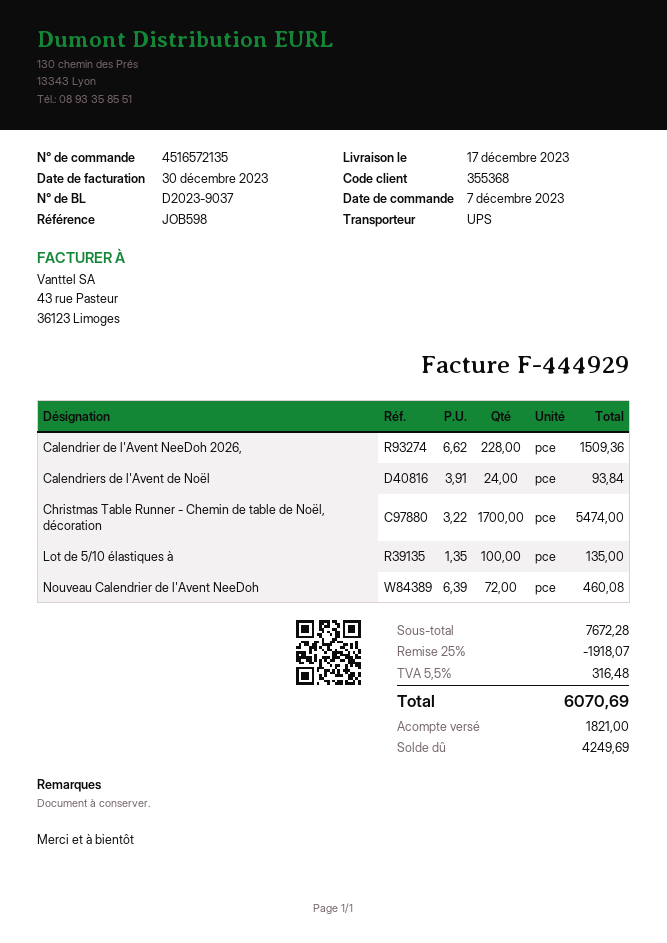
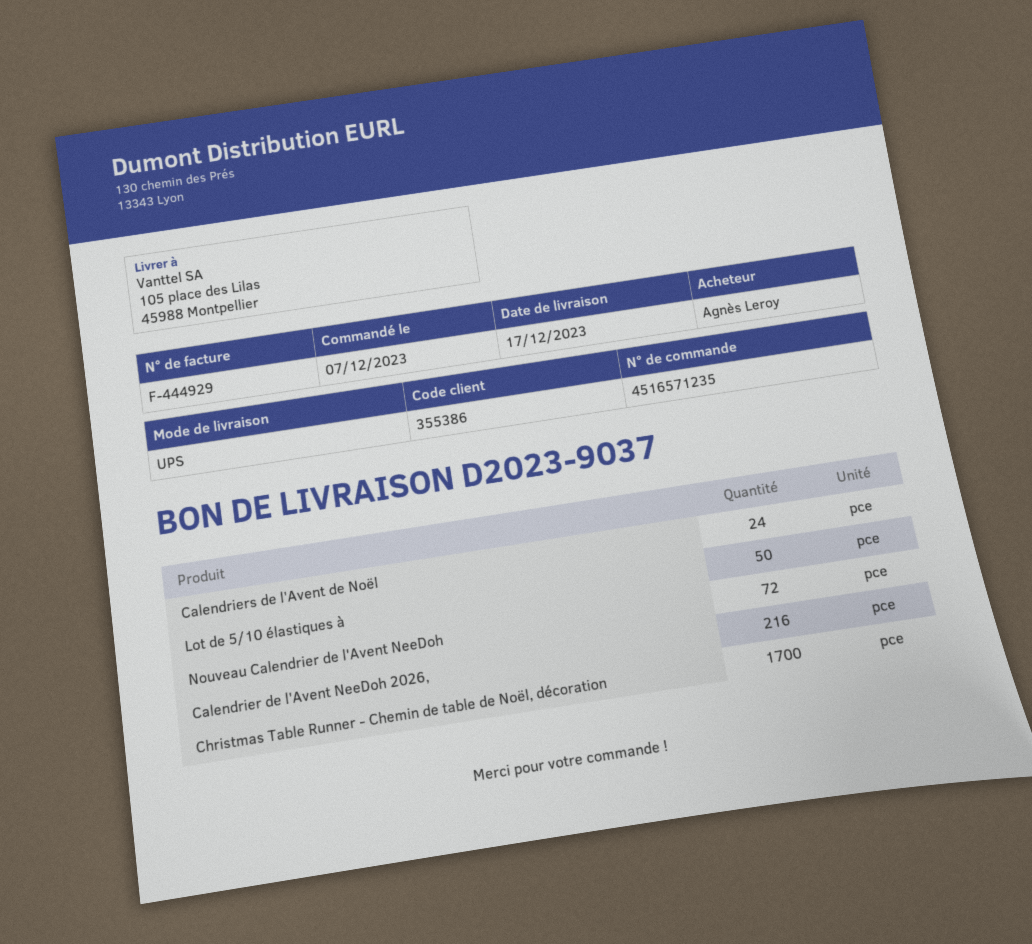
order number: 4516572135 -> 4516571235
customer number: 355368 -> 355386
Calendrier de l'Avent NeeDoh 2026,: 228 -> 216
Lot de 5/10 élastiques à: 100 -> 50

